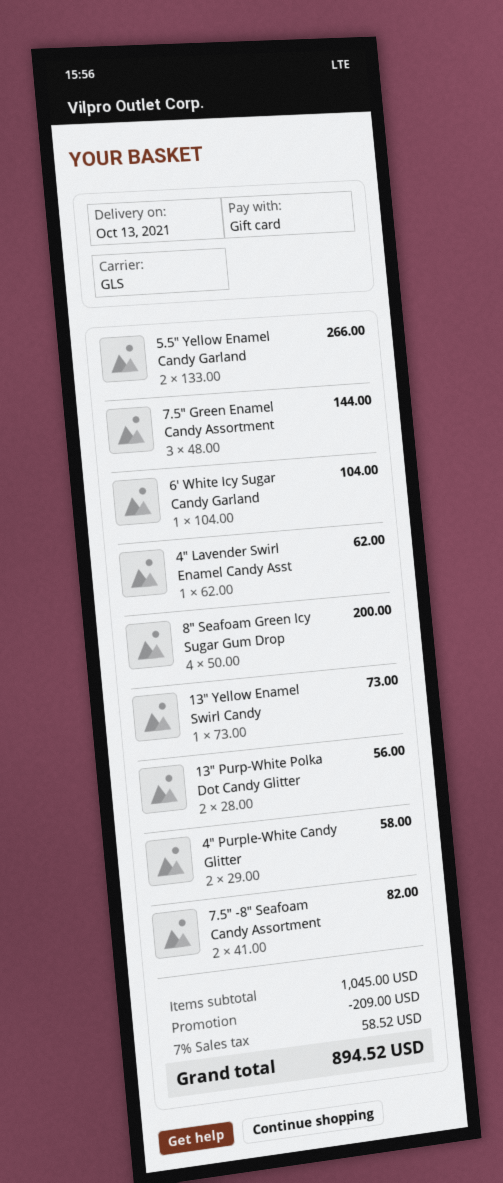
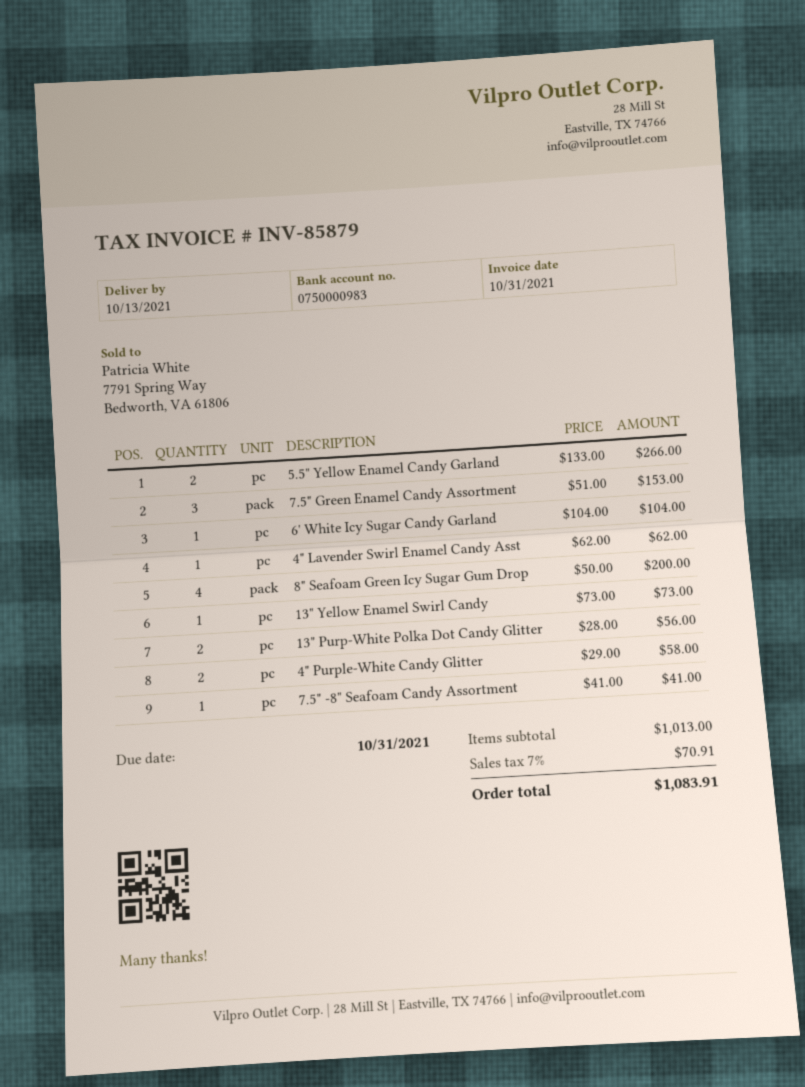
7.5" Green Enamel Candy Assortment: 3 x 48.00 = 144.00 -> 3 x 51.00 = 153.00
7.5" -8" Seafoam Candy Assortment: 2 x 41.00 = 82.00 -> 1 x 41.00 = 41.00
subtotal: 1045.00 -> 1013.00
discount: 209.00 -> none
tax: 7% = 58.52 -> 7% = 70.91
total: 894.52 -> 1083.91

